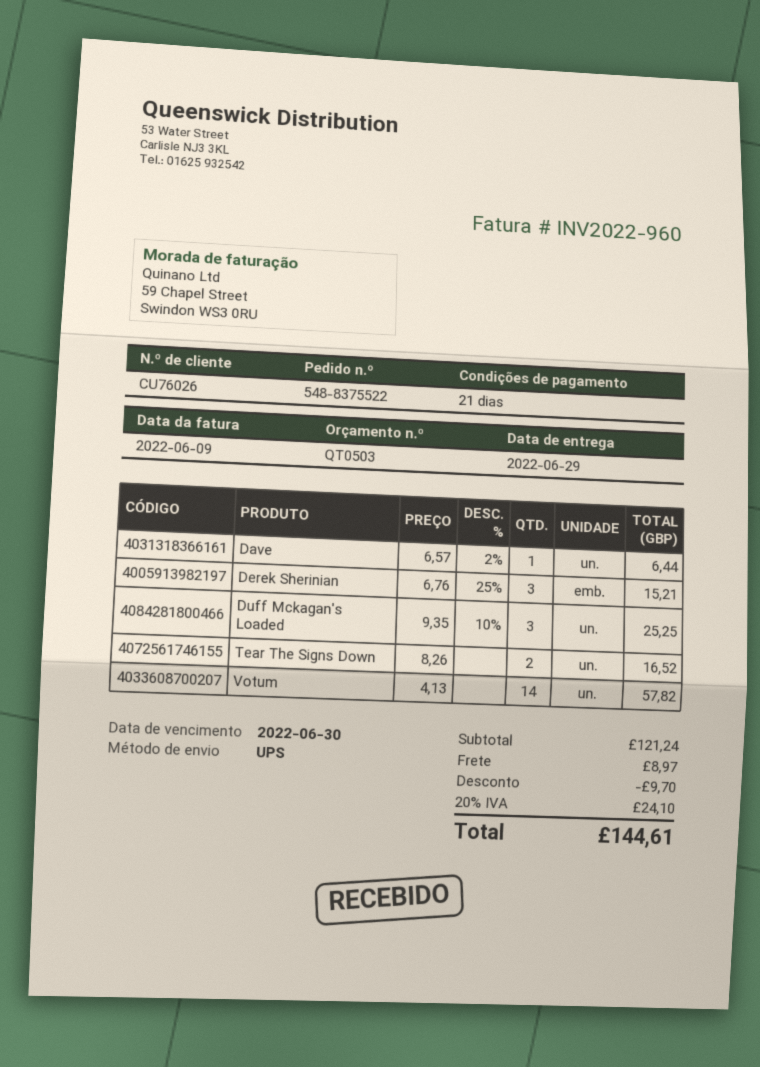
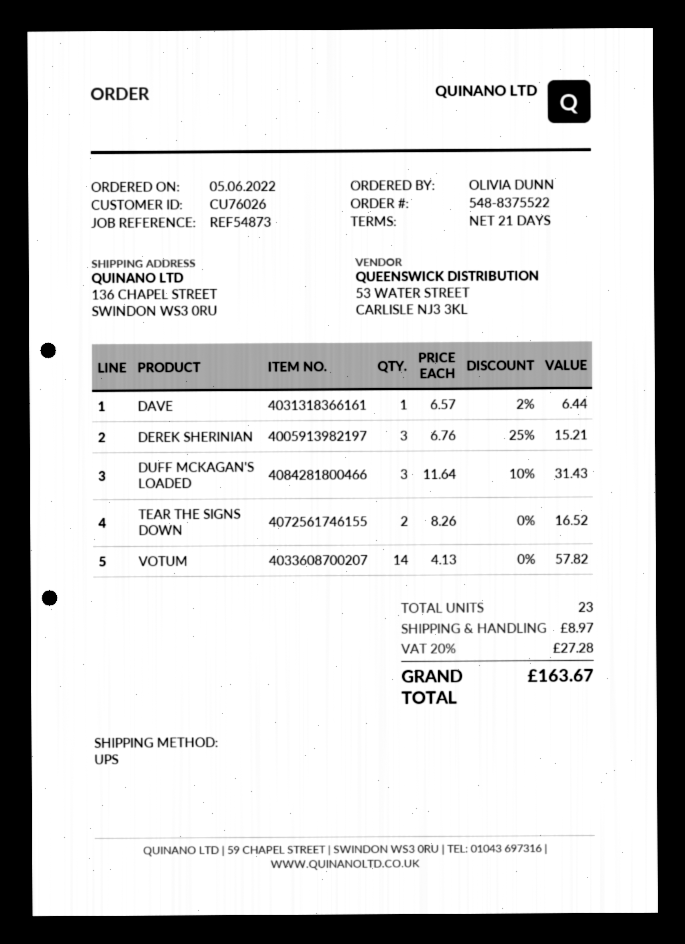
Duff Mckagan's Loaded: 3 x 9.35 - 10% = 25.25 -> 3 x 11.64 - 10% = 31.43
discount: 9.70 -> none
tax: 20% = 24.10 -> 20% = 27.28
total: 144.61 -> 163.67

